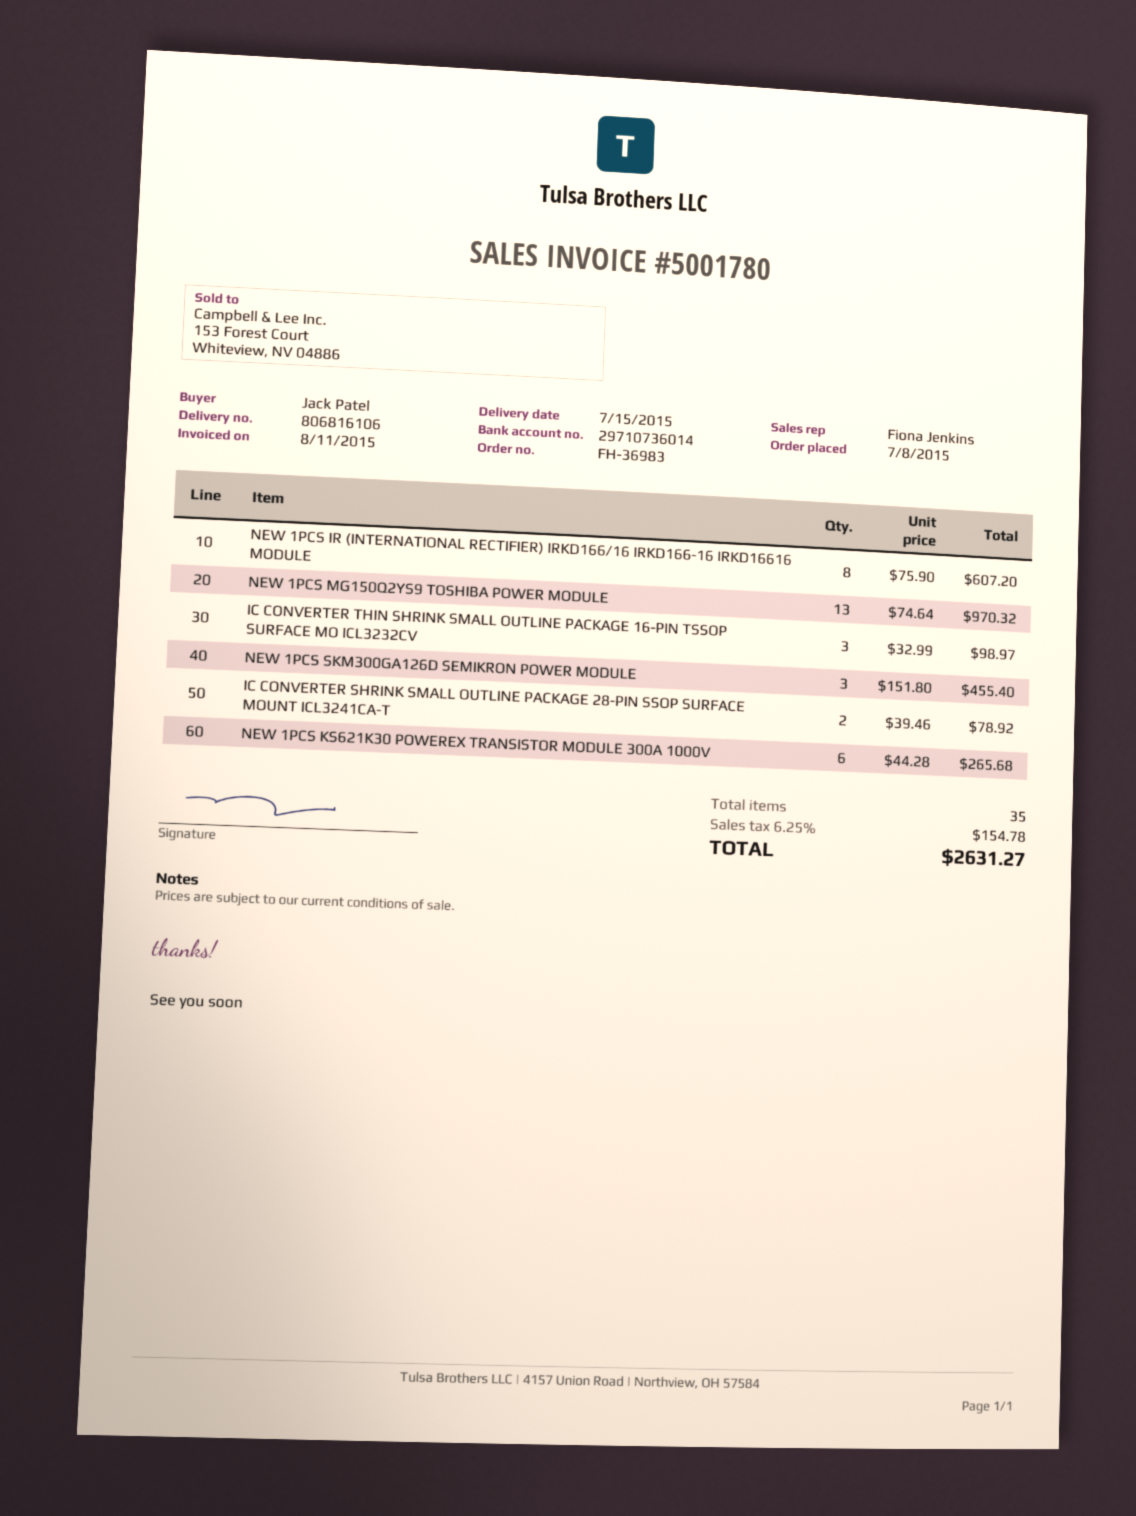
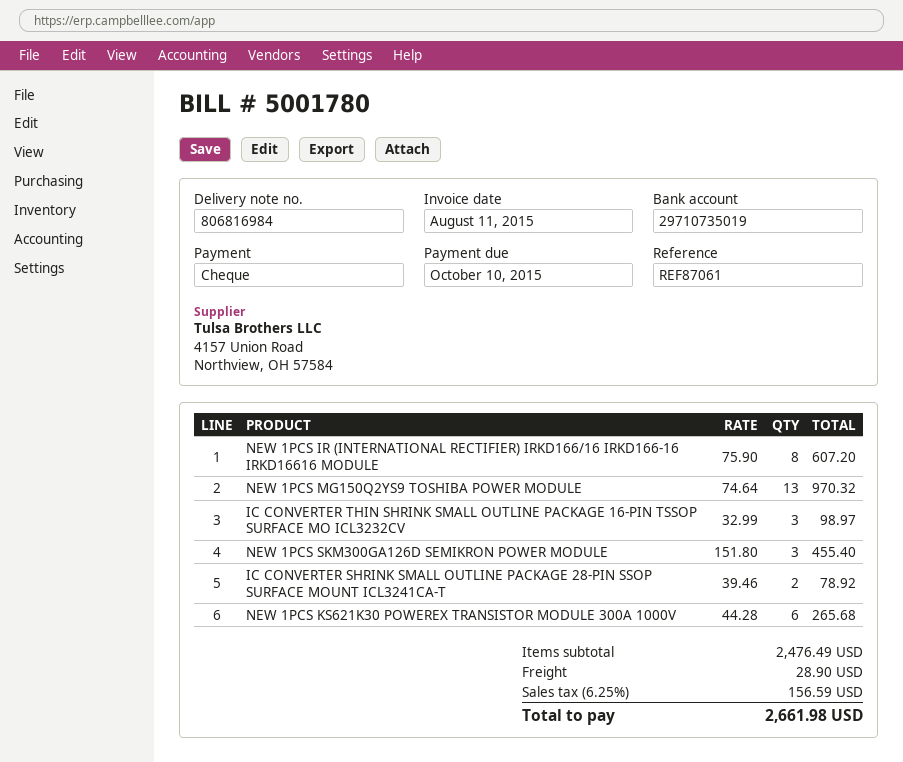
delivery note number: 806816106 -> 806816984
bank account: 29710736014 -> 29710735019
shipping: none -> 28.90
tax: 6.25% = 154.78 -> 6.25% = 156.59
total: 2631.27 -> 2661.98

